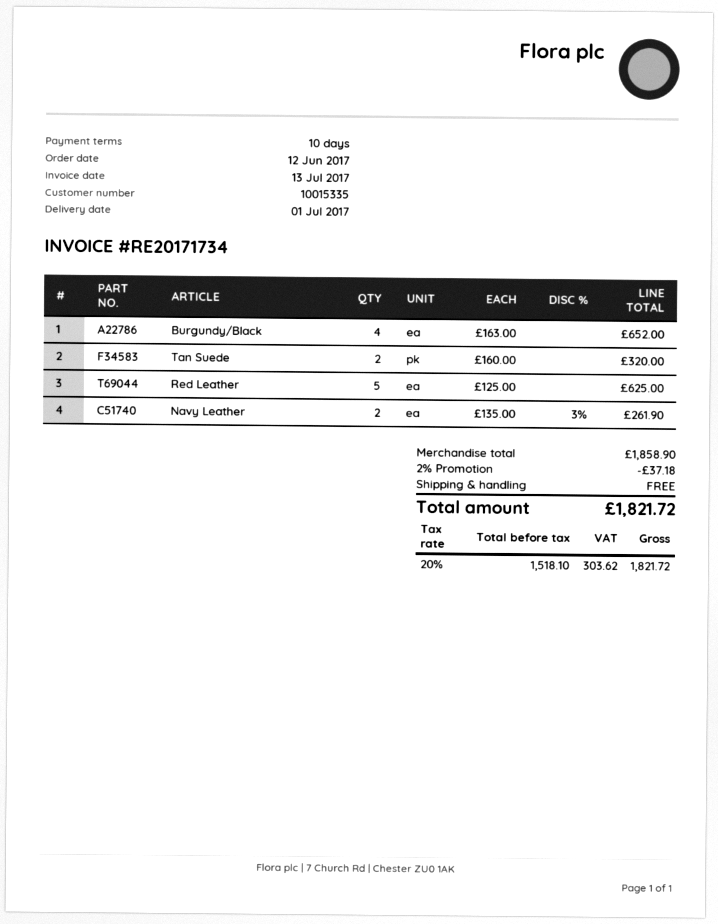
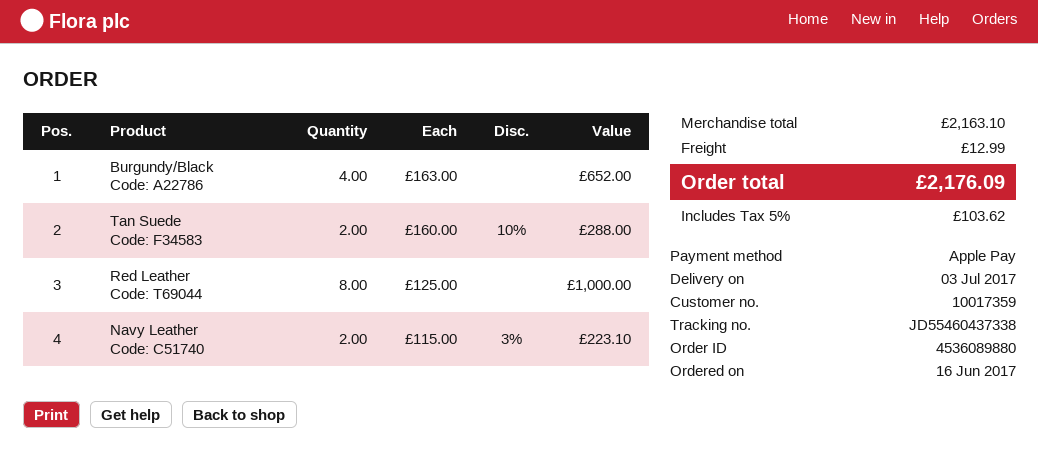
order date: 2017-06-12 -> 2017-06-16
delivery date: 2017-07-01 -> 2017-07-03
customer number: 10015335 -> 10017359
Tan Suede: 2 x 160.00 = 320.00 -> 2 x 160.00 - 10% = 288.00
Red Leather: 5 x 125.00 = 625.00 -> 8 x 125.00 = 1000.00
Navy Leather: 2 x 135.00 - 3% = 261.90 -> 2 x 115.00 - 3% = 223.10
subtotal: 1858.90 -> 2163.10
discount: 2% = 37.18 -> none
shipping: 0.00 -> 12.99
tax: 20% = 303.62 -> 5% = 103.62
total: 1821.72 -> 2176.09

